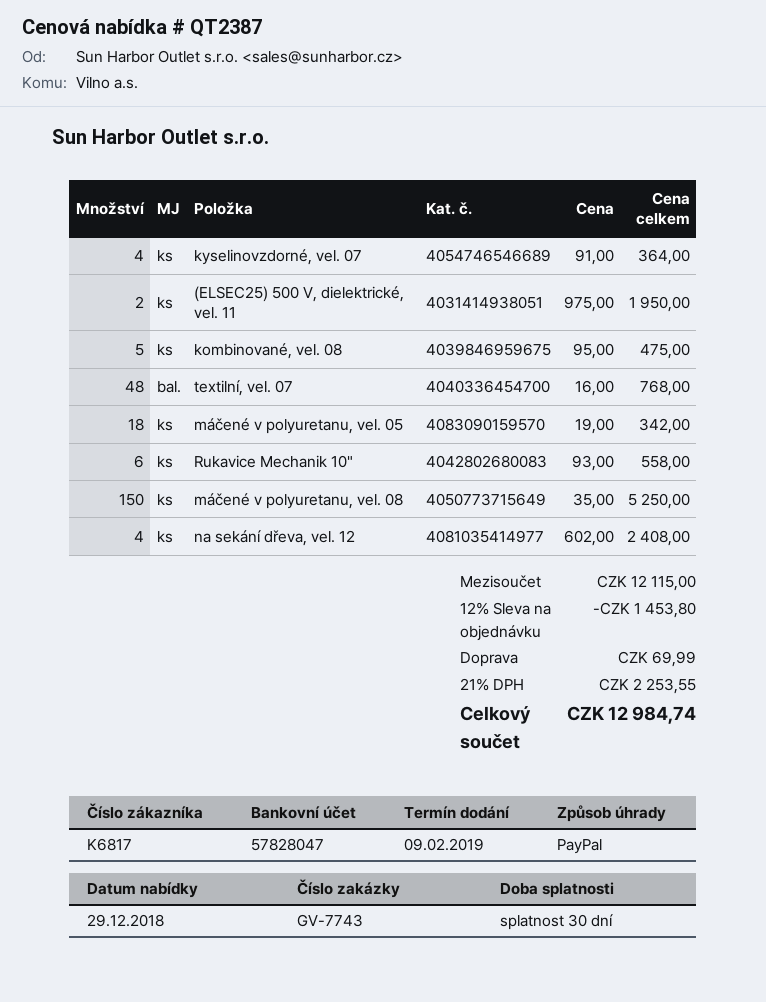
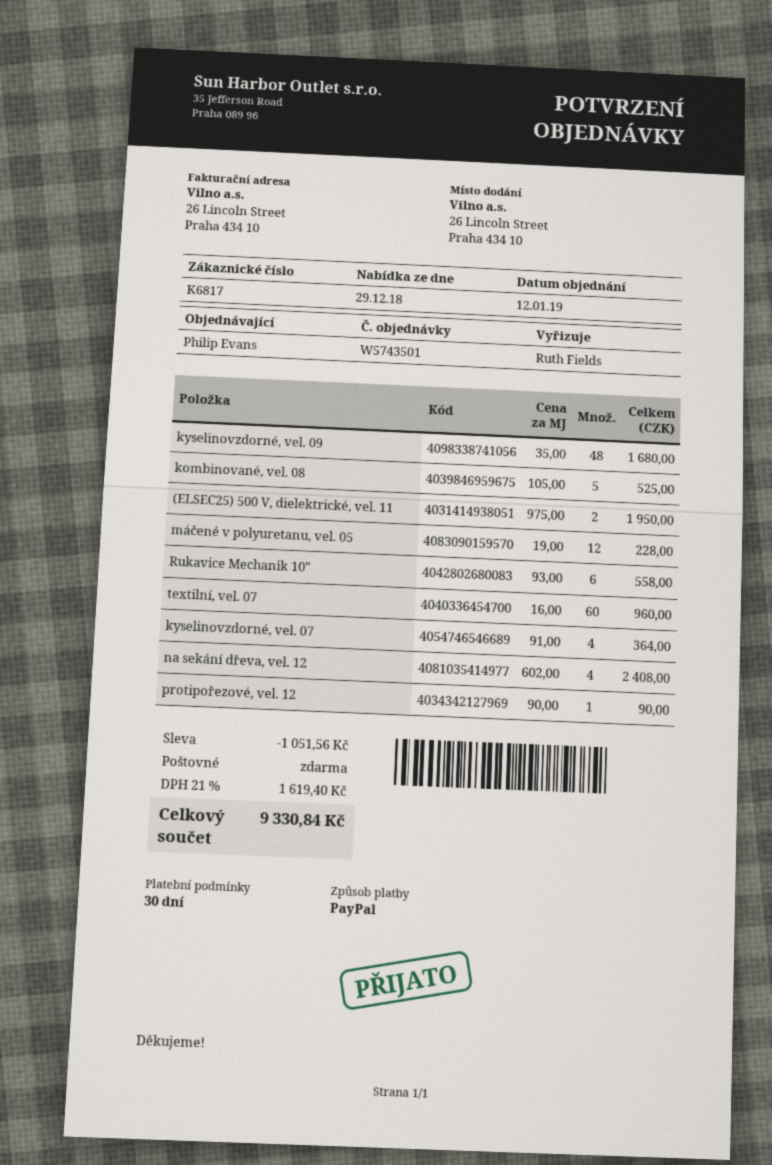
kombinované, vel. 08: 5 x 95.00 = 475.00 -> 5 x 105.00 = 525.00
textilní, vel. 07: 48 x 16.00 = 768.00 -> 60 x 16.00 = 960.00
máčené v polyuretanu, vel. 05: 18 x 19.00 = 342.00 -> 12 x 19.00 = 228.00
máčené v polyuretanu, vel. 08: 150 x 35.00 = 5250.00 -> none
kyselinovzdorné, vel. 09: none -> 48 x 35.00 = 1680.00
protipořezové, vel. 12: none -> 1 x 90.00 = 90.00
discount: 1453.80 -> 1051.56
shipping: 69.99 -> 0.00
tax: 21% = 2253.55 -> 21% = 1619.40
total: 12984.74 -> 9330.84

